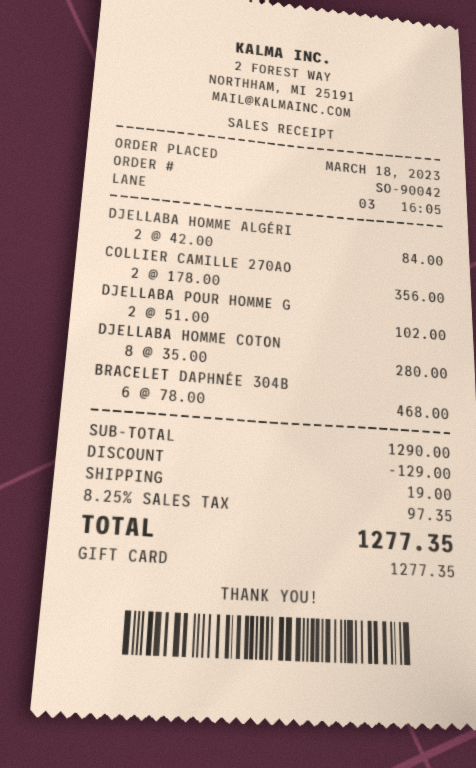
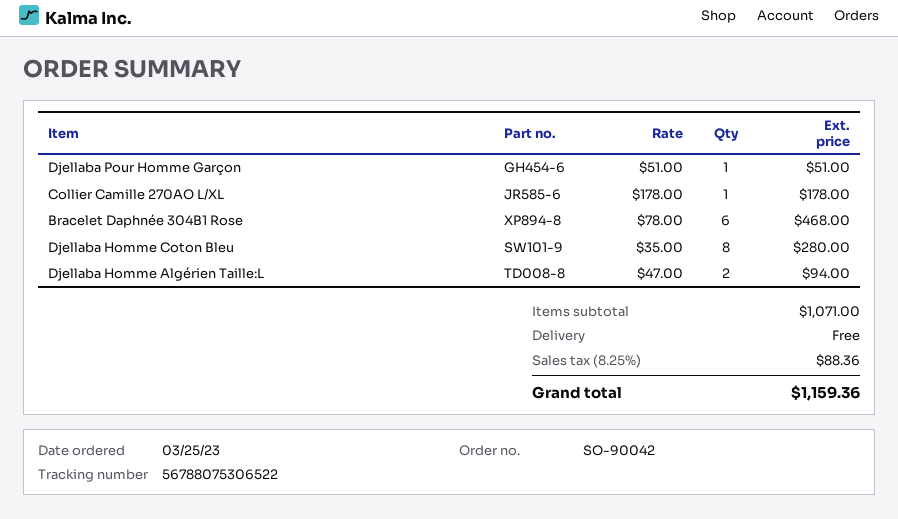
order date: 2023-03-18 -> 2023-03-25
DJELLABA HOMME ALGÉRI: 2 x 42.00 = 84.00 -> 2 x 47.00 = 94.00
COLLIER CAMILLE 270AO: 2 x 178.00 = 356.00 -> 1 x 178.00 = 178.00
DJELLABA POUR HOMME G: 2 x 51.00 = 102.00 -> 1 x 51.00 = 51.00
subtotal: 1290.00 -> 1071.00
discount: 129.00 -> none
shipping: 19.00 -> 0.00
tax: 8.25% = 97.35 -> 8.25% = 88.36
total: 1277.35 -> 1159.36

